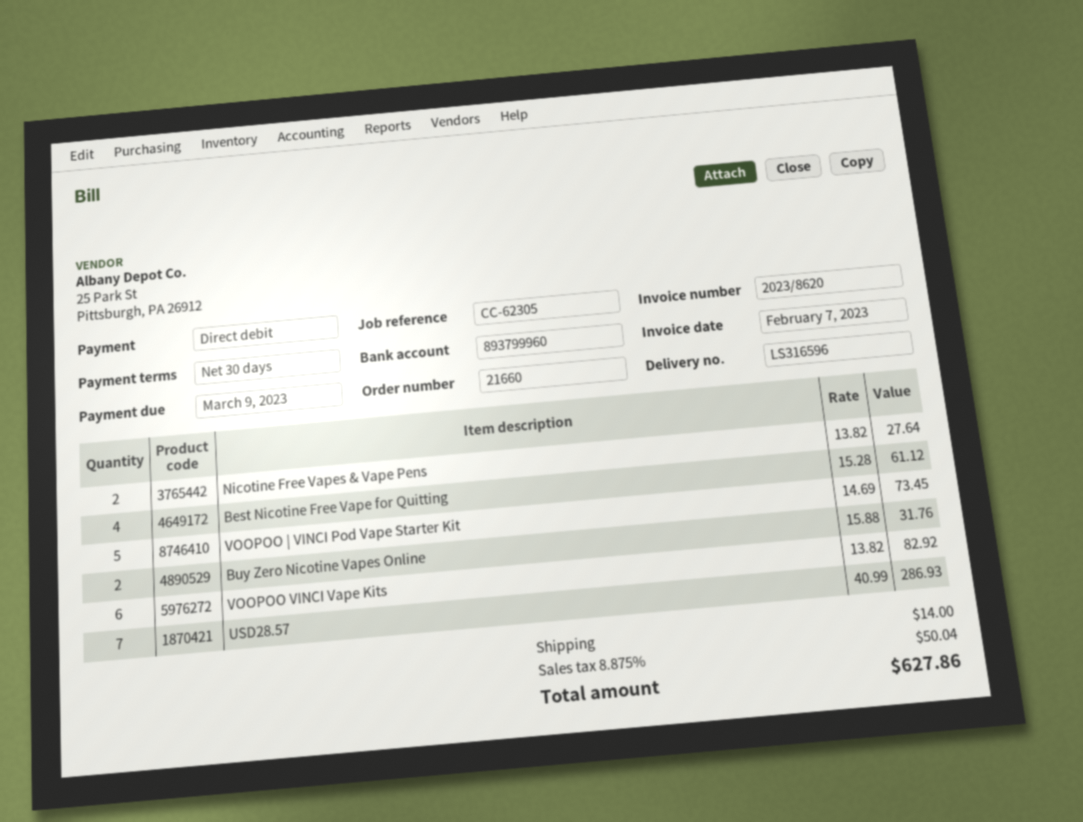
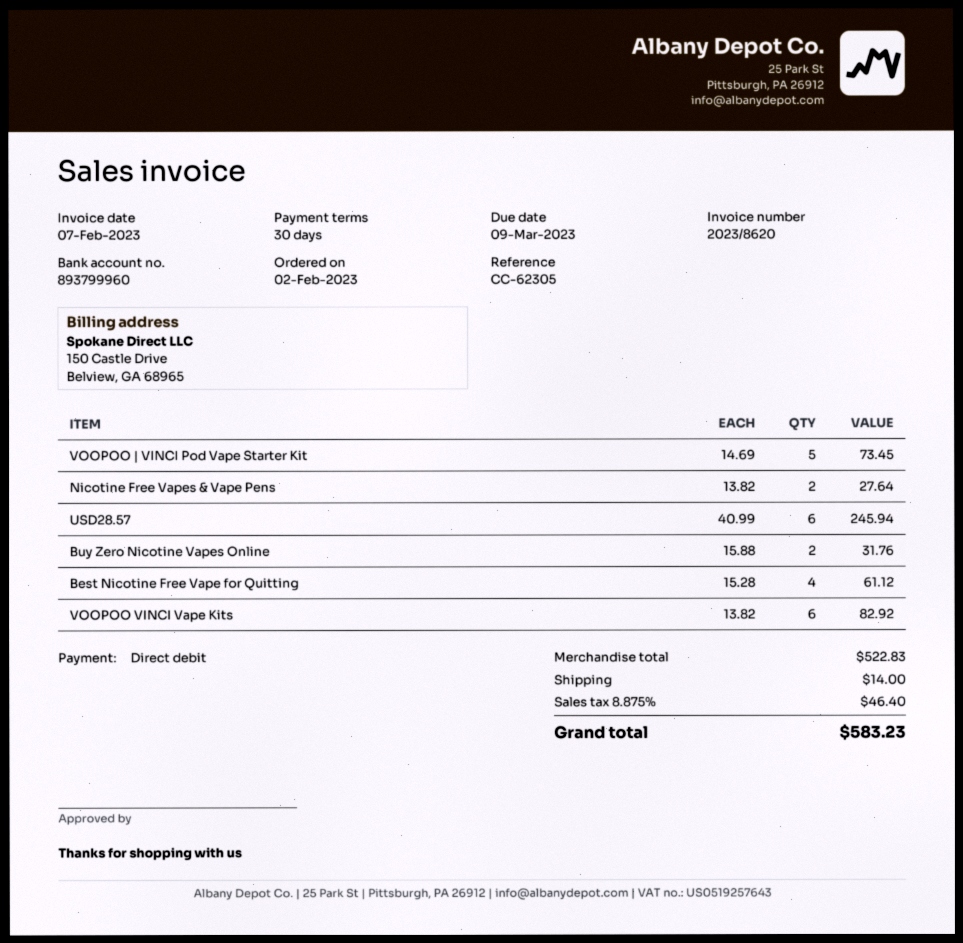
USD28.57: 7 x 40.99 = 286.93 -> 6 x 40.99 = 245.94
tax: 8.875% = 50.04 -> 8.875% = 46.40
total: 627.86 -> 583.23

